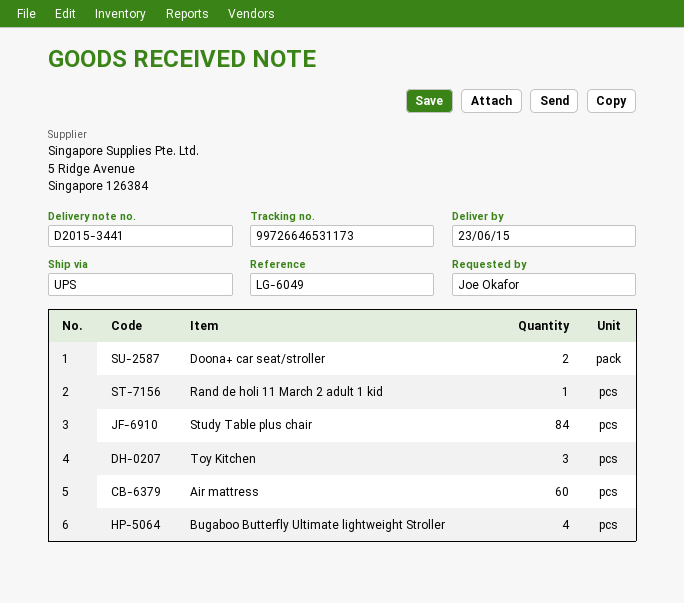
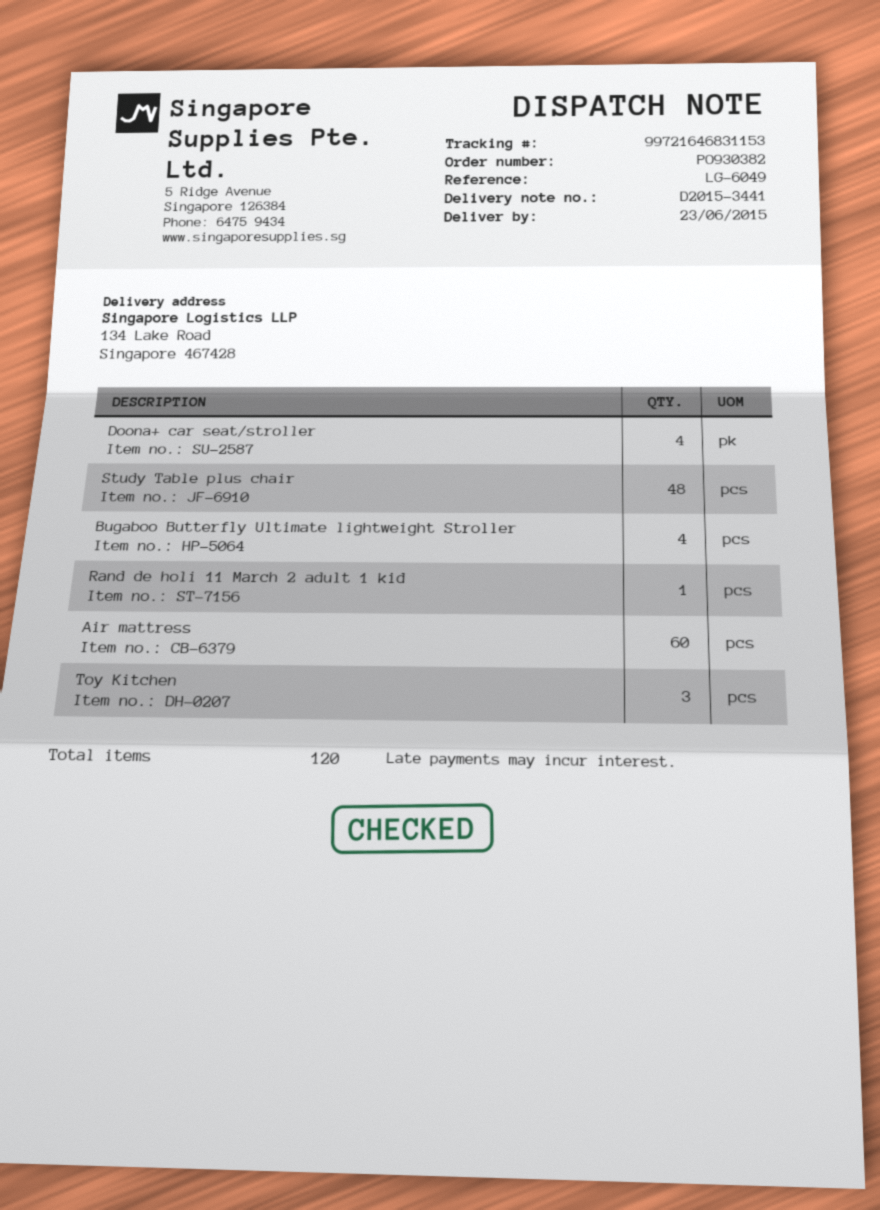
tracking number: 99726646531173 -> 99721646831153
Doona+ car seat/stroller: 2 -> 4
Study Table plus chair: 84 -> 48

